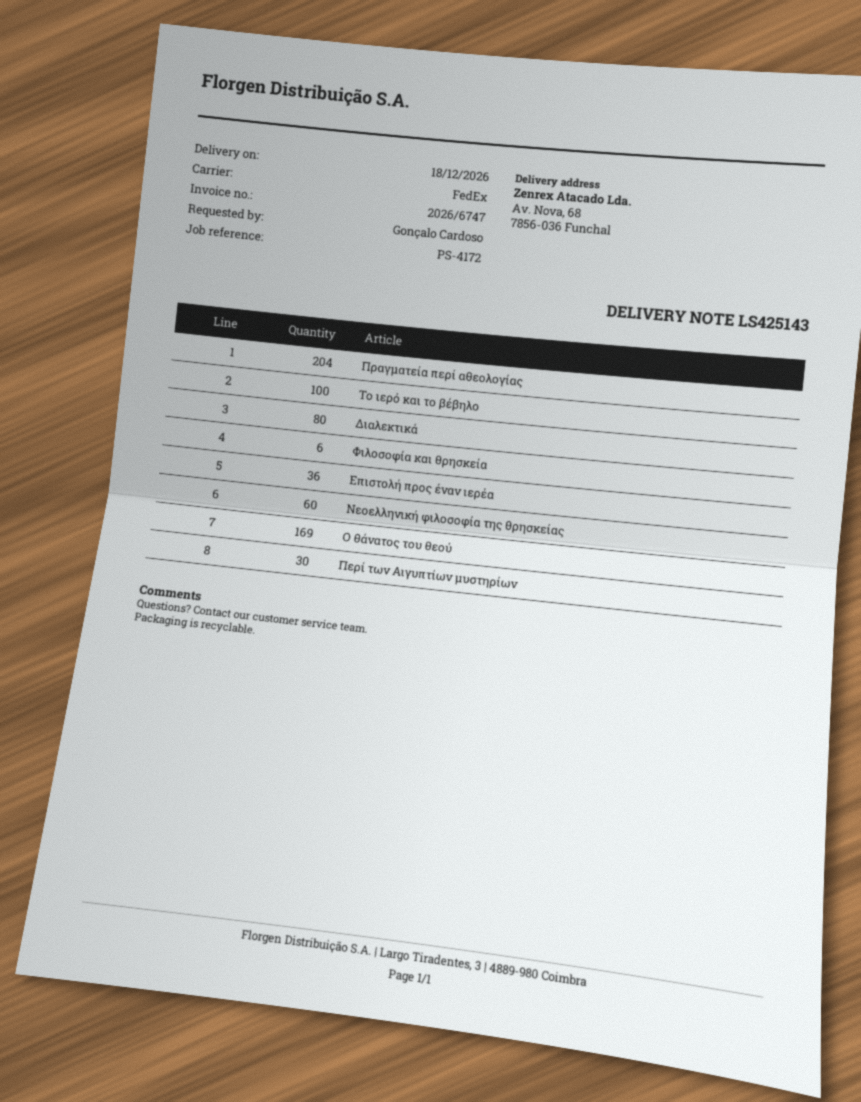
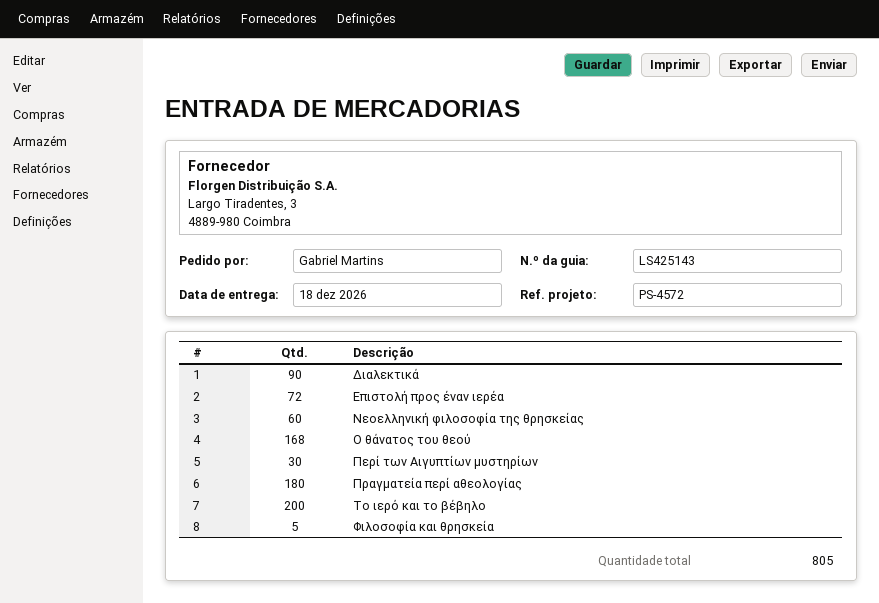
reference: PS-4172 -> PS-4572
ordered by: Gonçalo Cardoso -> Gabriel Martins
Πραγματεία περί αθεολογίας: 204 -> 180
Το ιερό και το βέβηλο: 100 -> 200
Διαλεκτικά: 80 -> 90
Φιλοσοφία και θρησκεία: 6 -> 5
Επιστολή προς έναν ιερέα: 36 -> 72
Ο θάνατος του θεού: 169 -> 168

